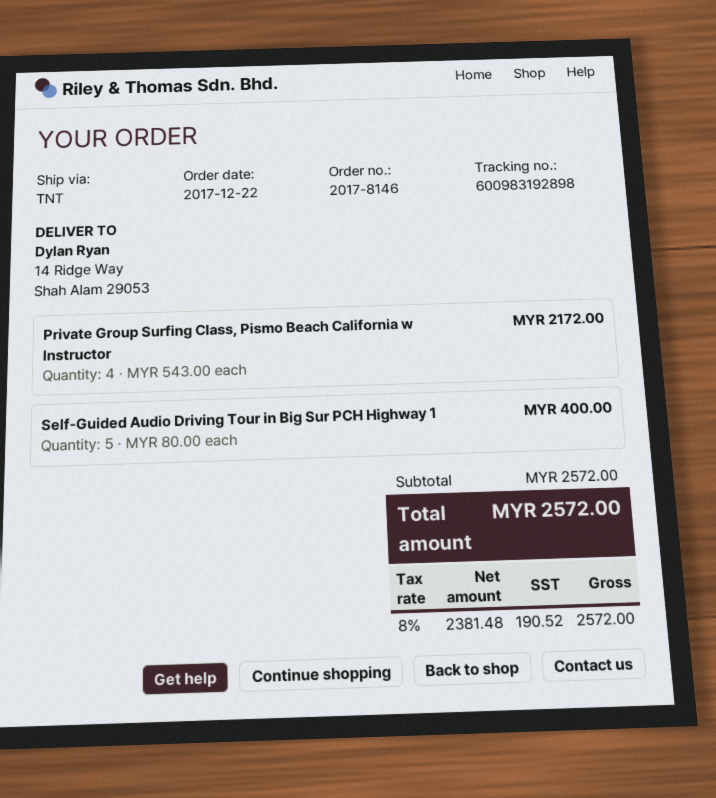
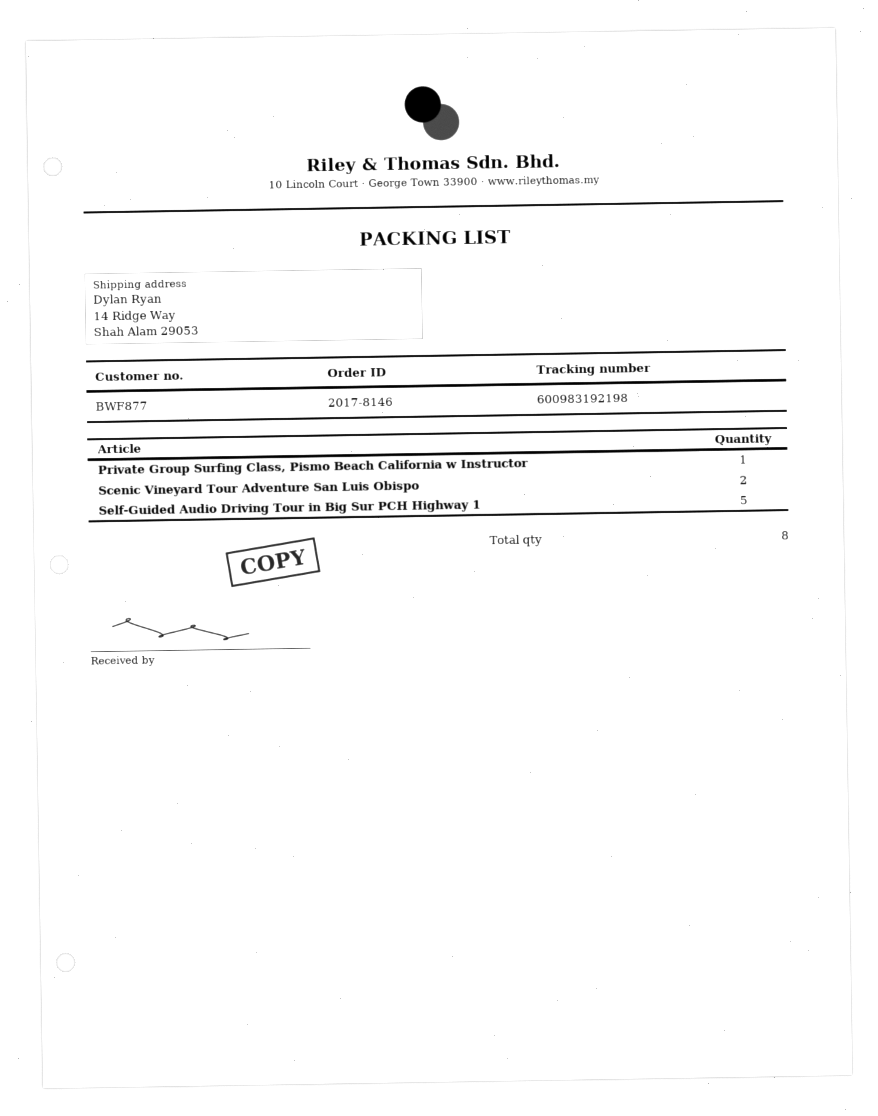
tracking number: 600983192898 -> 600983192198
Private Group Surfing Class, Pismo Beach California w Instructor: 4 -> 1
Scenic Vineyard Tour Adventure San Luis Obispo: none -> 2

